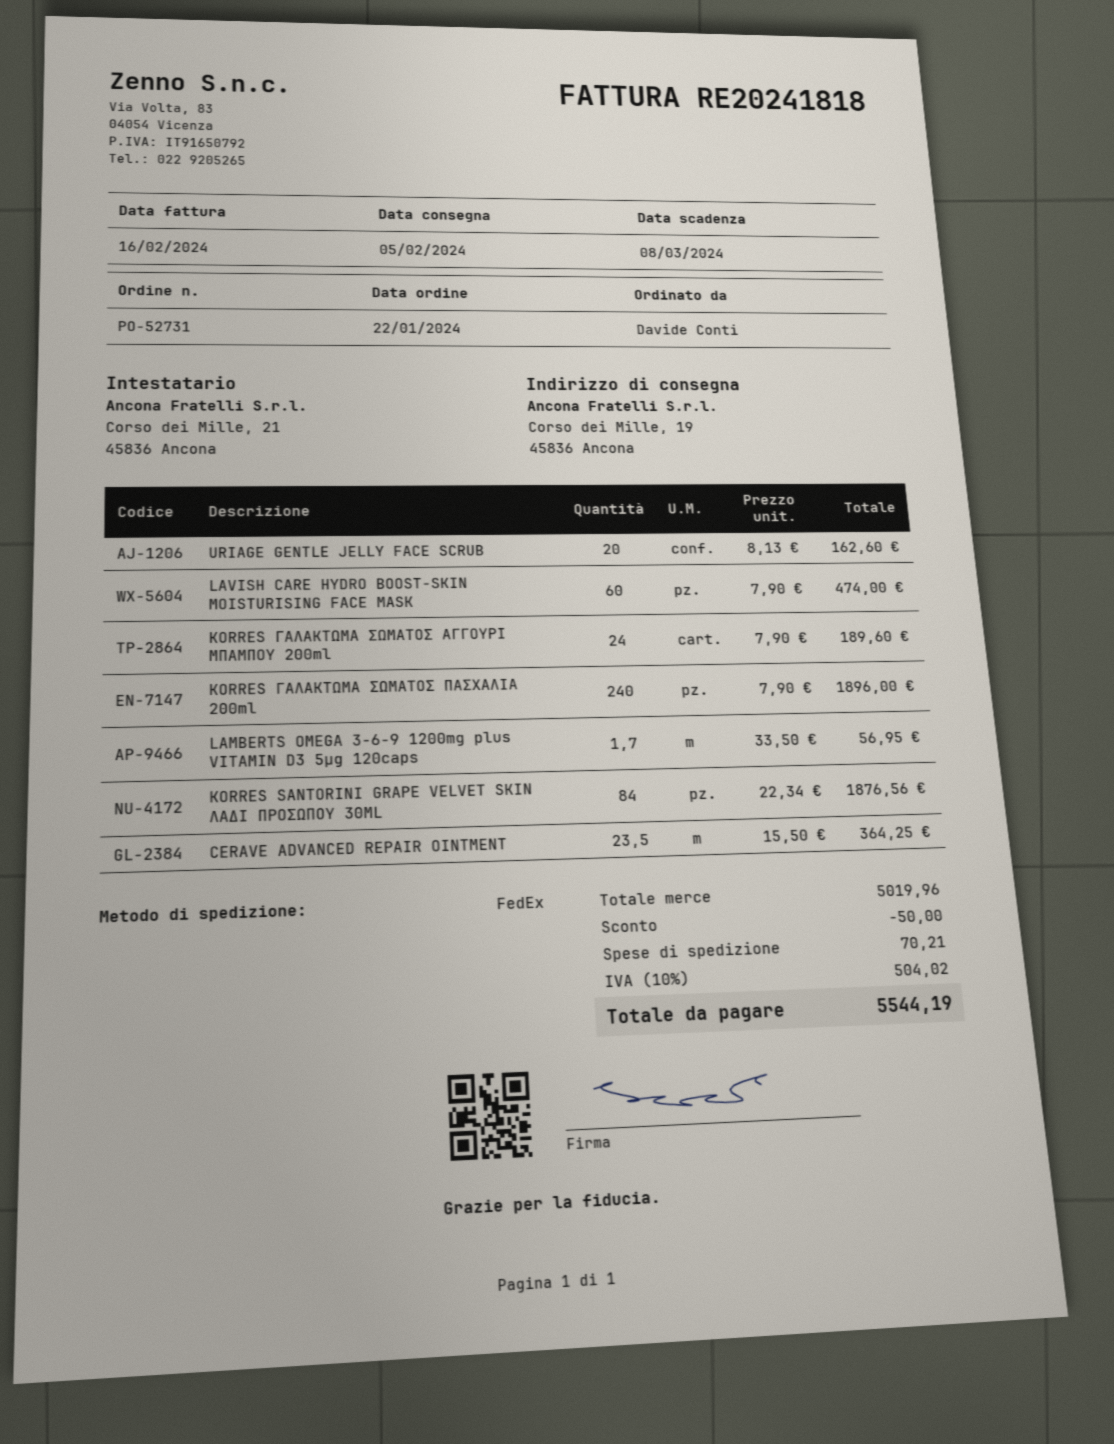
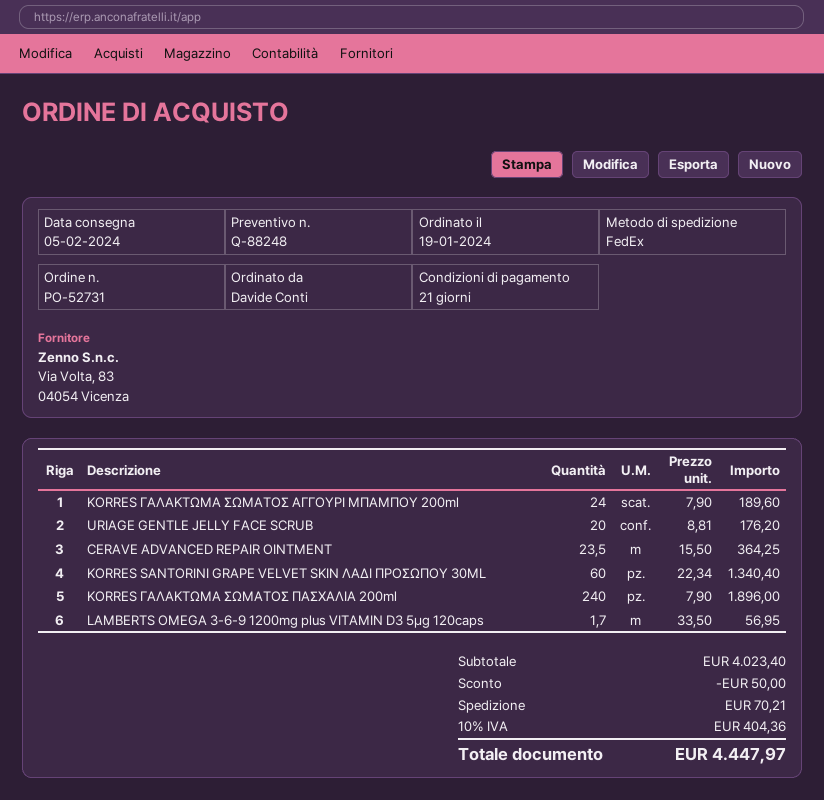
order date: 2024-01-22 -> 2024-01-19
URIAGE GENTLE JELLY FACE SCRUB: 20 x 8.13 = 162.60 -> 20 x 8.81 = 176.20
LAVISH CARE HYDRO BOOST-SKIN MOISTURISING FACE MASK: 60 x 7.90 = 474.00 -> none
KORRES SANTORINI GRAPE VELVET SKIN ΛΑΔΙ ΠΡΟΣΩΠΟΥ 30ΜL: 84 x 22.34 = 1876.56 -> 60 x 22.34 = 1340.40
subtotal: 5019.96 -> 4023.40
tax: 10% = 504.02 -> 10% = 404.36
total: 5544.19 -> 4447.97

